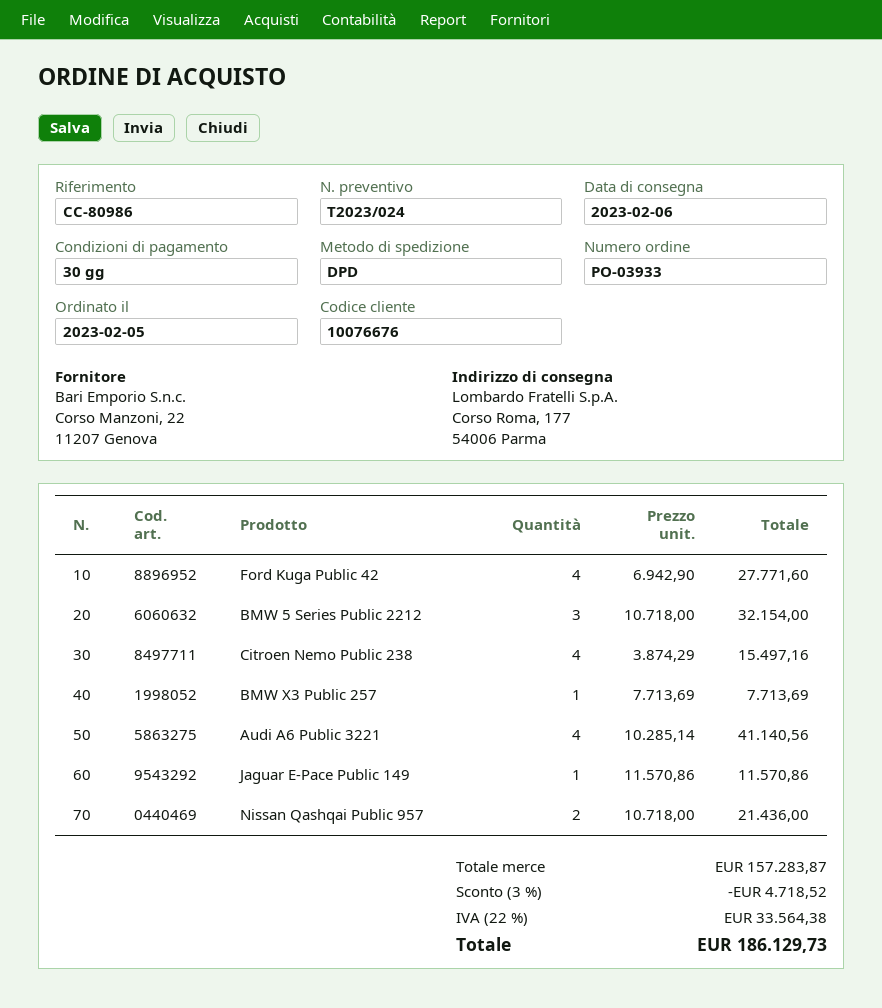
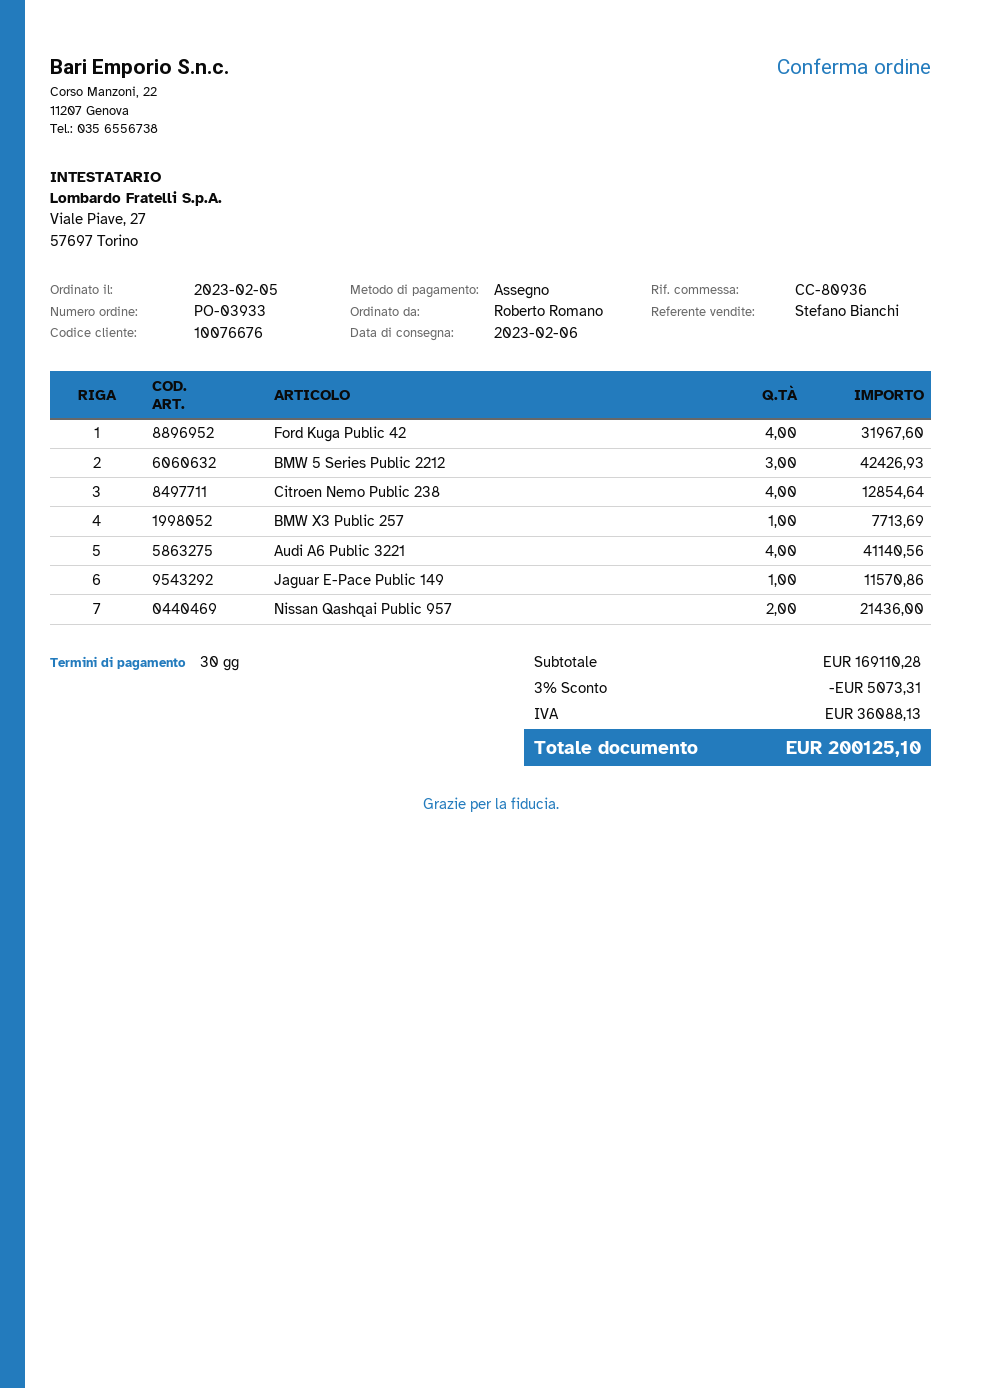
reference: CC-80986 -> CC-80936
Ford Kuga Public 42: 4 for 27771.60 -> 4 for 31967.60
BMW 5 Series Public 2212: 3 for 32154.00 -> 3 for 42426.93
Citroen Nemo Public 238: 4 for 15497.16 -> 4 for 12854.64
subtotal: 157283.87 -> 169110.28
discount: 3% = 4718.52 -> 3% = 5073.31
tax: 33564.38 -> 36088.13
total: 186129.73 -> 200125.10

